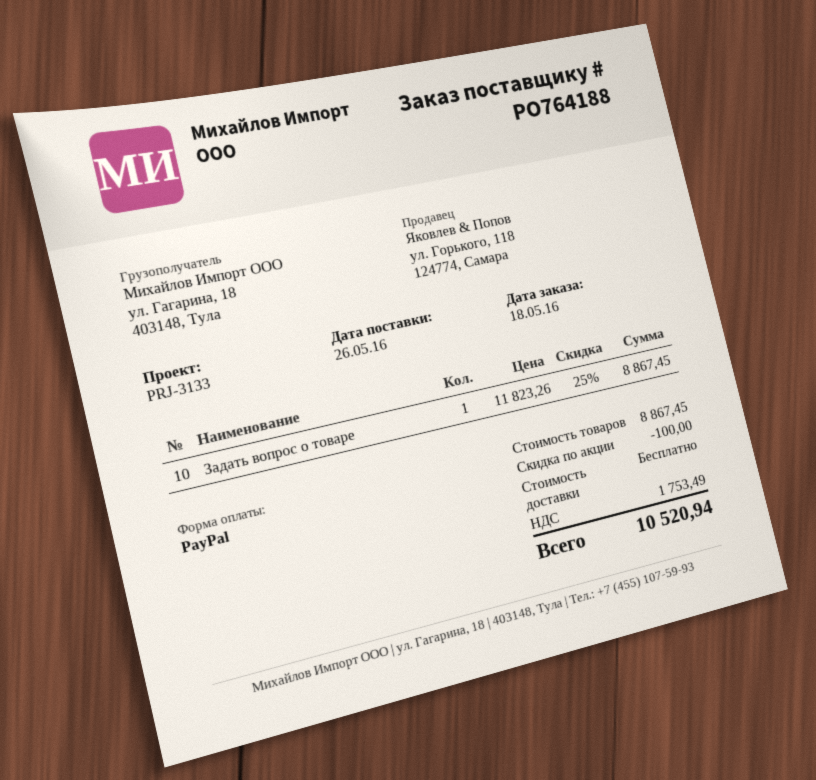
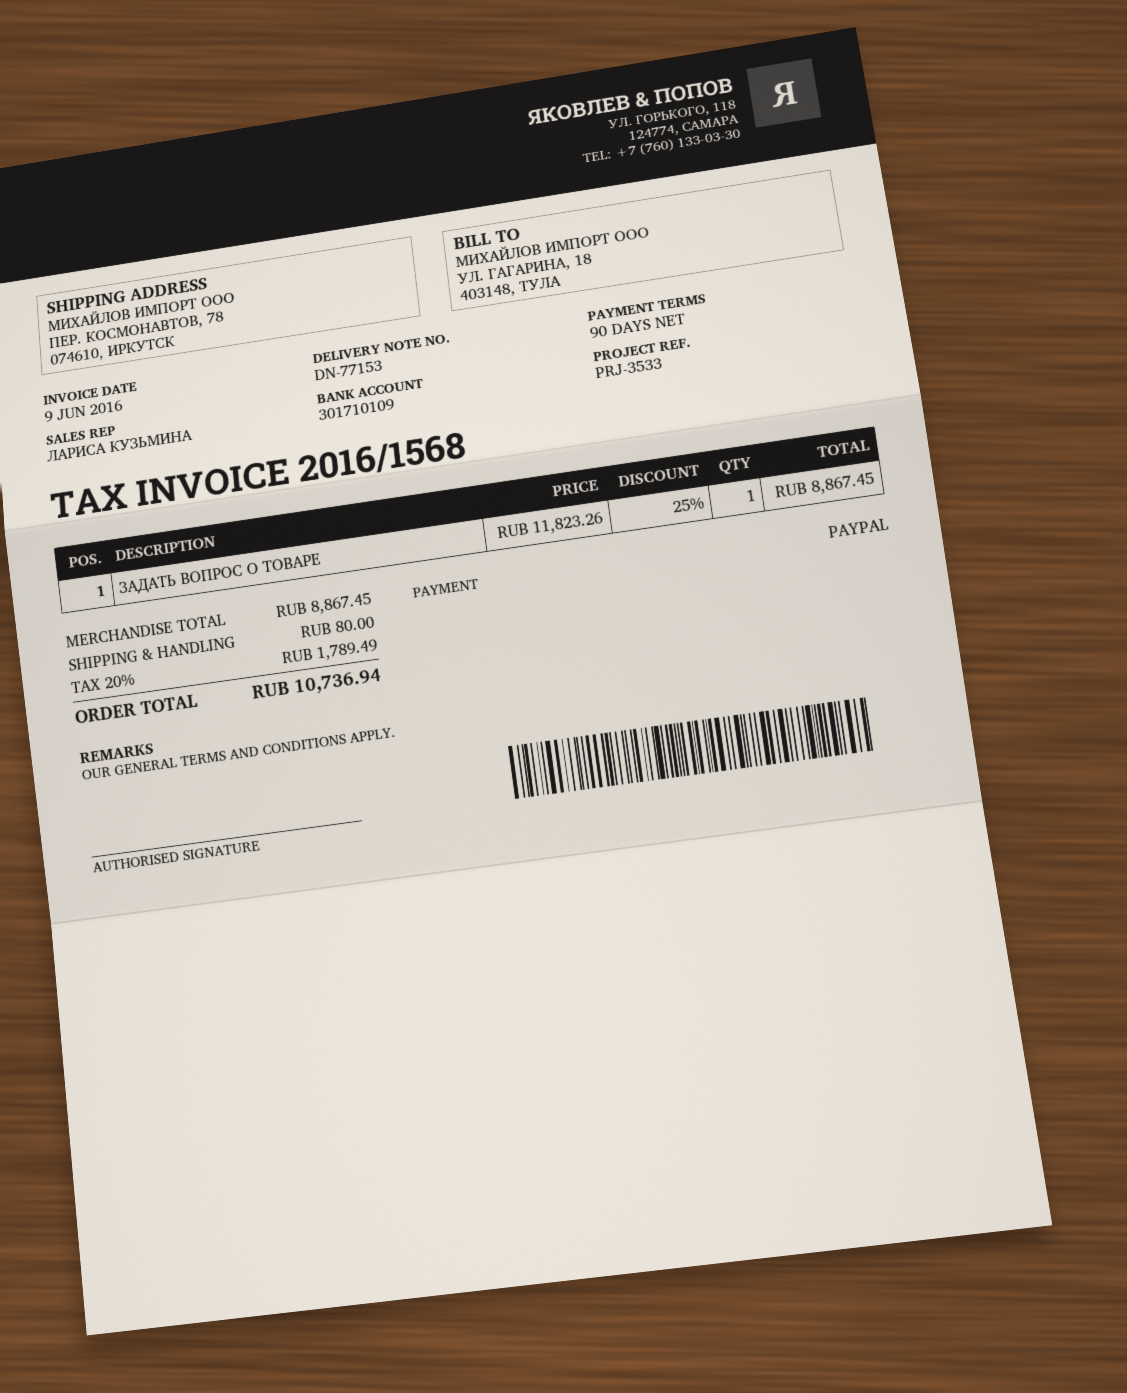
reference: PRJ-3133 -> PRJ-3533
ship to: ул. Гагарина, 18, 403148, Тула -> ПЕР. КОСМОНАВТОВ, 78, 074610, ИРКУТСК
discount: 100.00 -> none
shipping: 0.00 -> 80.00
tax: 1753.49 -> 1789.49
total: 10520.94 -> 10736.94

